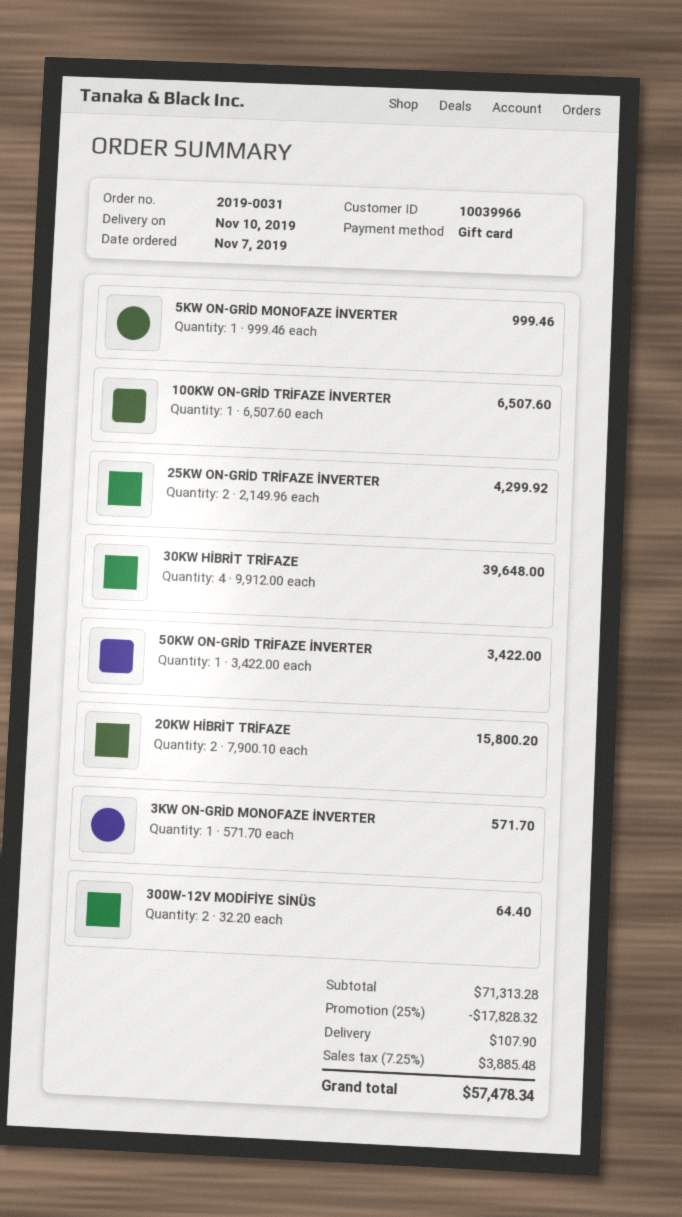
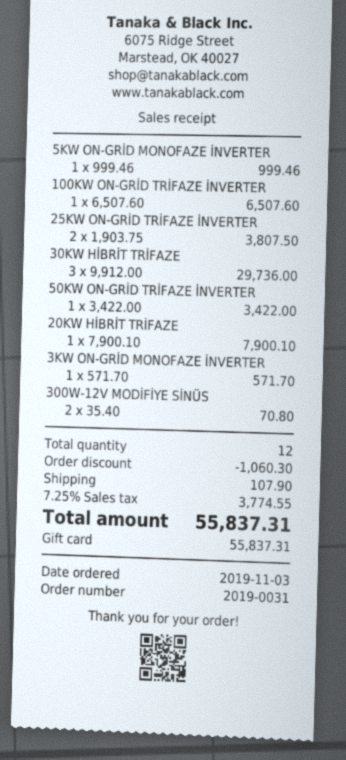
order date: 2019-11-07 -> 2019-11-03
25KW ON-GRİD TRİFAZE İNVERTER: 2 x 2149.96 = 4299.92 -> 2 x 1903.75 = 3807.50
30KW HİBRİT TRİFAZE: 4 x 9912.00 = 39648.00 -> 3 x 9912.00 = 29736.00
20KW HİBRİT TRİFAZE: 2 x 7900.10 = 15800.20 -> 1 x 7900.10 = 7900.10
300W-12V MODİFİYE SİNÜS: 2 x 32.20 = 64.40 -> 2 x 35.40 = 70.80
discount: 17828.32 -> 1060.30
tax: 7.25% = 3885.48 -> 7.25% = 3774.55
total: 57478.34 -> 55837.31

